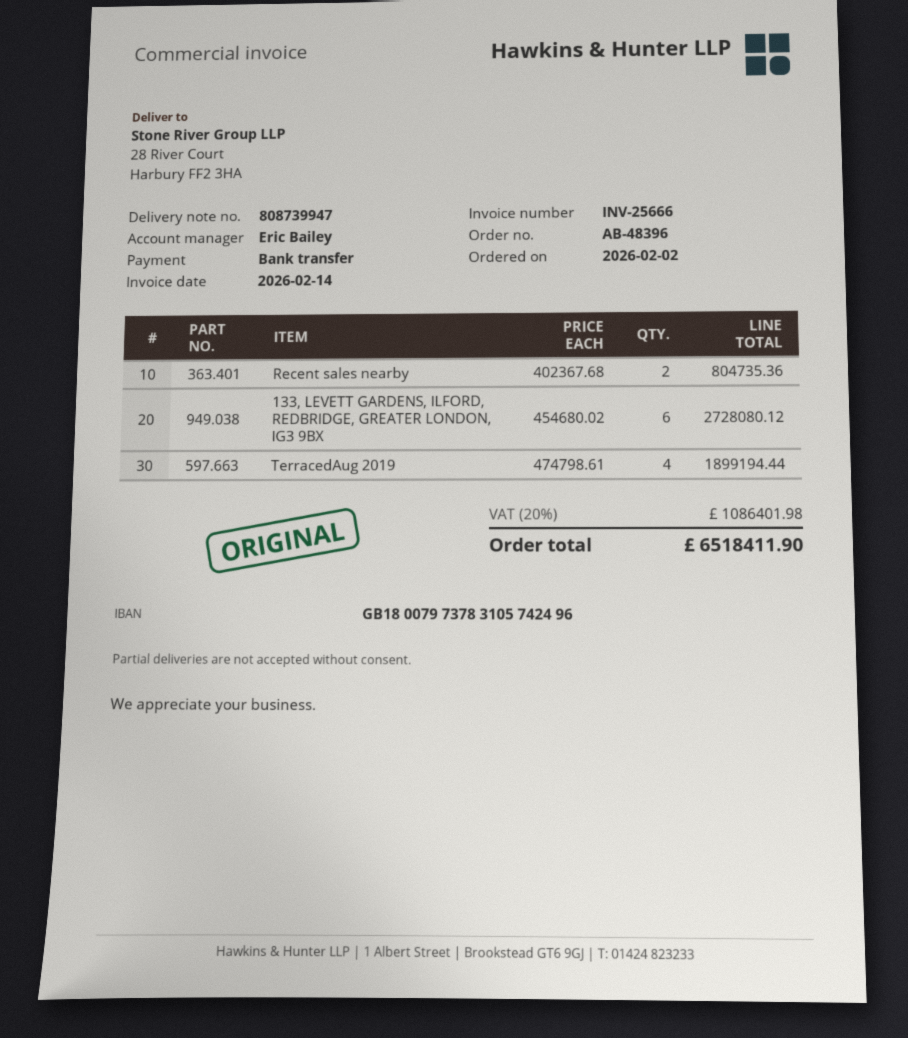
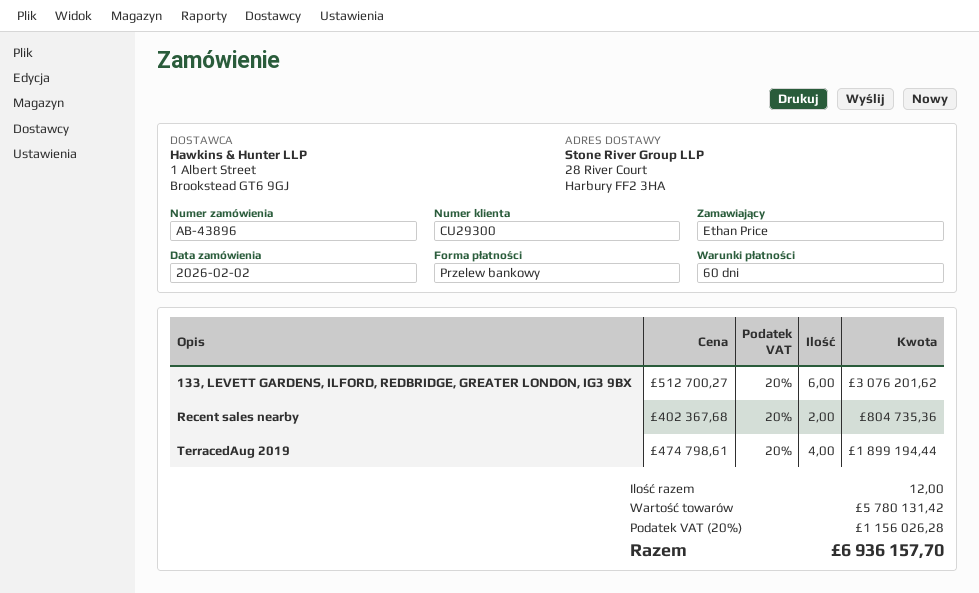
order number: AB-48396 -> AB-43896
133, LEVETT GARDENS, ILFORD, REDBRIDGE, GREATER LONDON, IG3 9BX: 6 x 454680.02 = 2728080.12 -> 6 x 512700.27 = 3076201.62
tax: 20% = 1086401.98 -> 20% = 1156026.28
total: 6518411.90 -> 6936157.70

